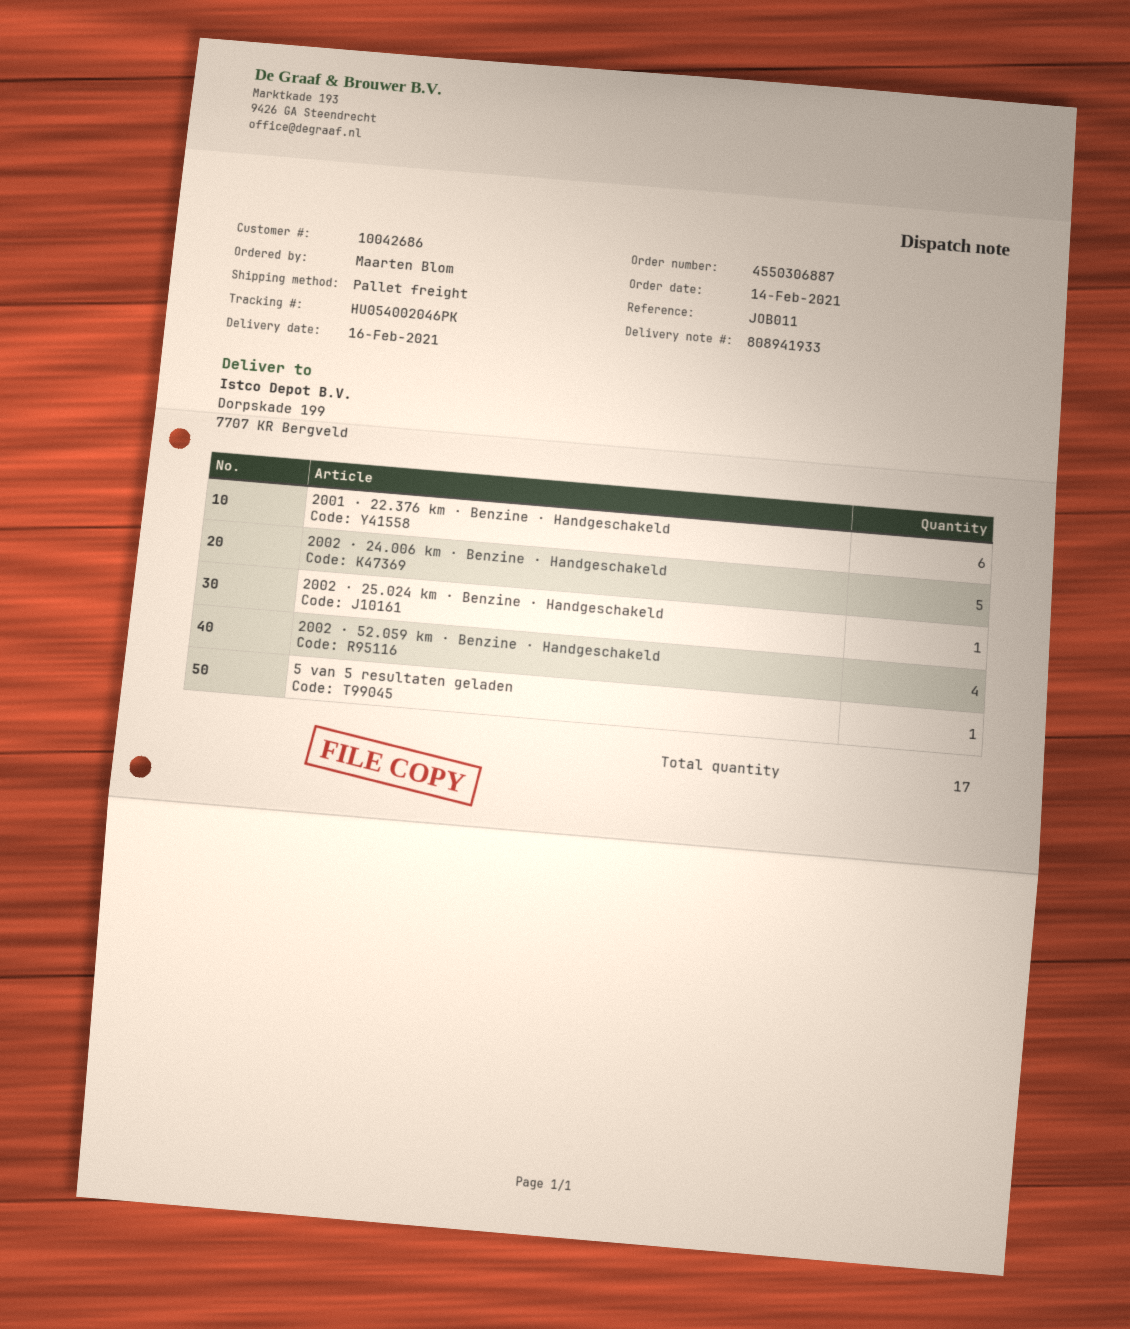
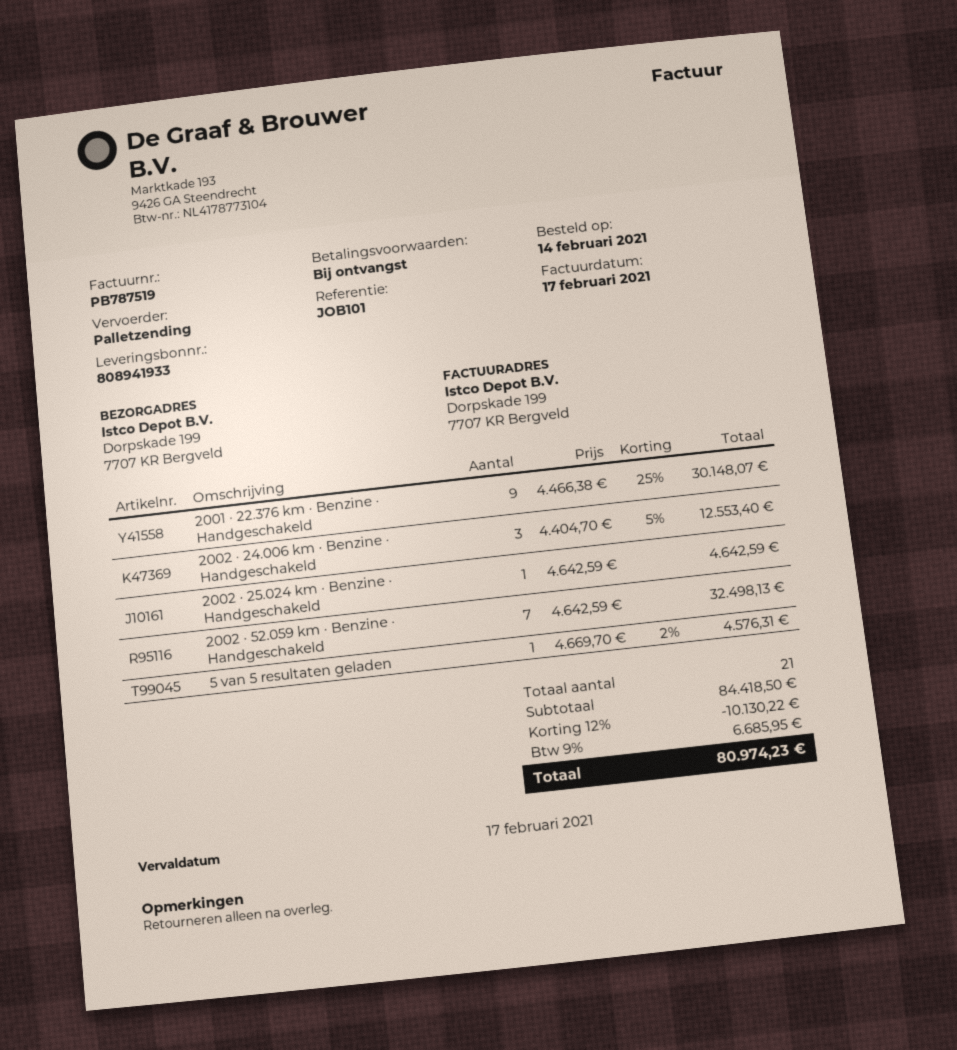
reference: JOB011 -> JOB101
2001 · 22.376 km · Benzine · Handgeschakeld: 6 -> 9
2002 · 24.006 km · Benzine · Handgeschakeld: 5 -> 3
2002 · 52.059 km · Benzine · Handgeschakeld: 4 -> 7
total quantity: 17 -> 21

